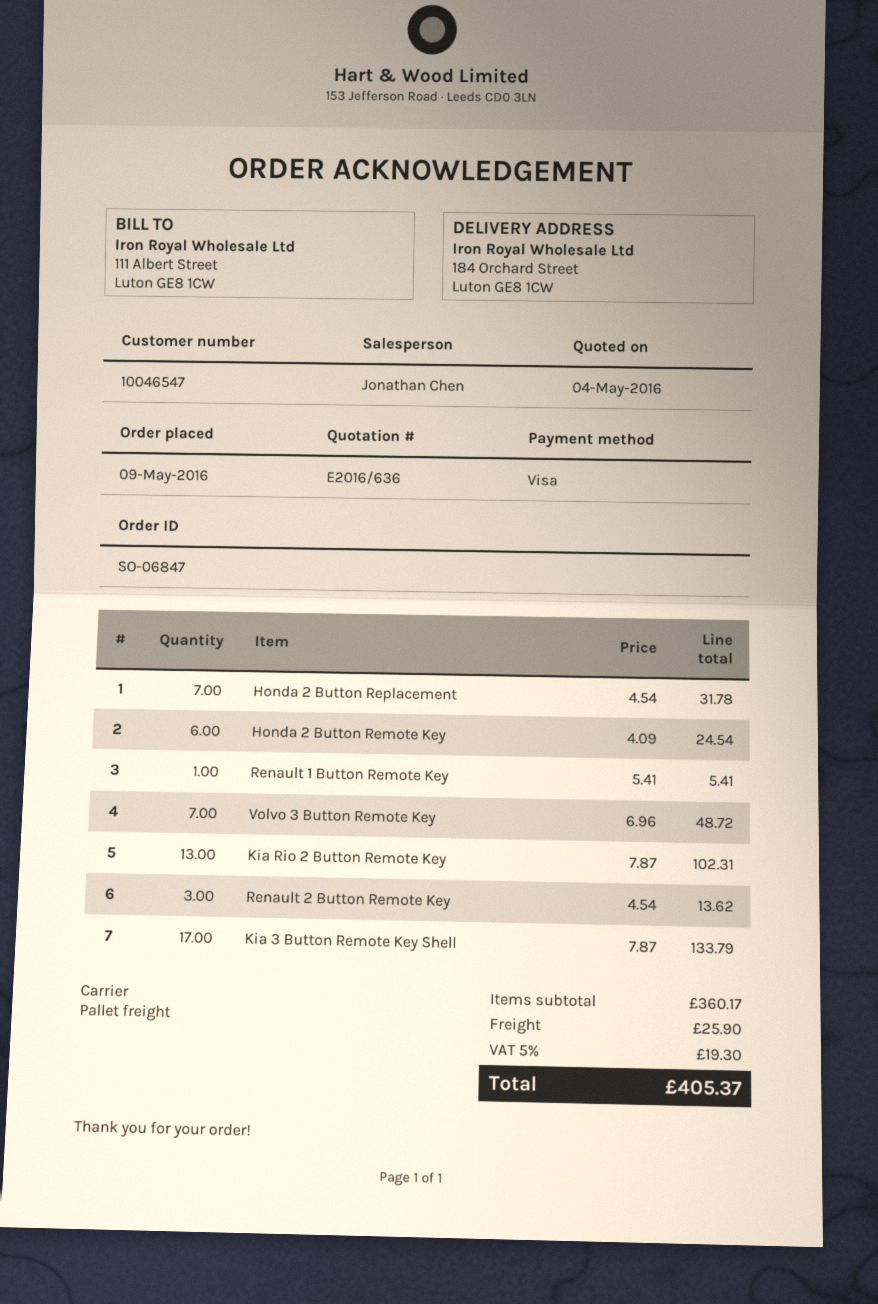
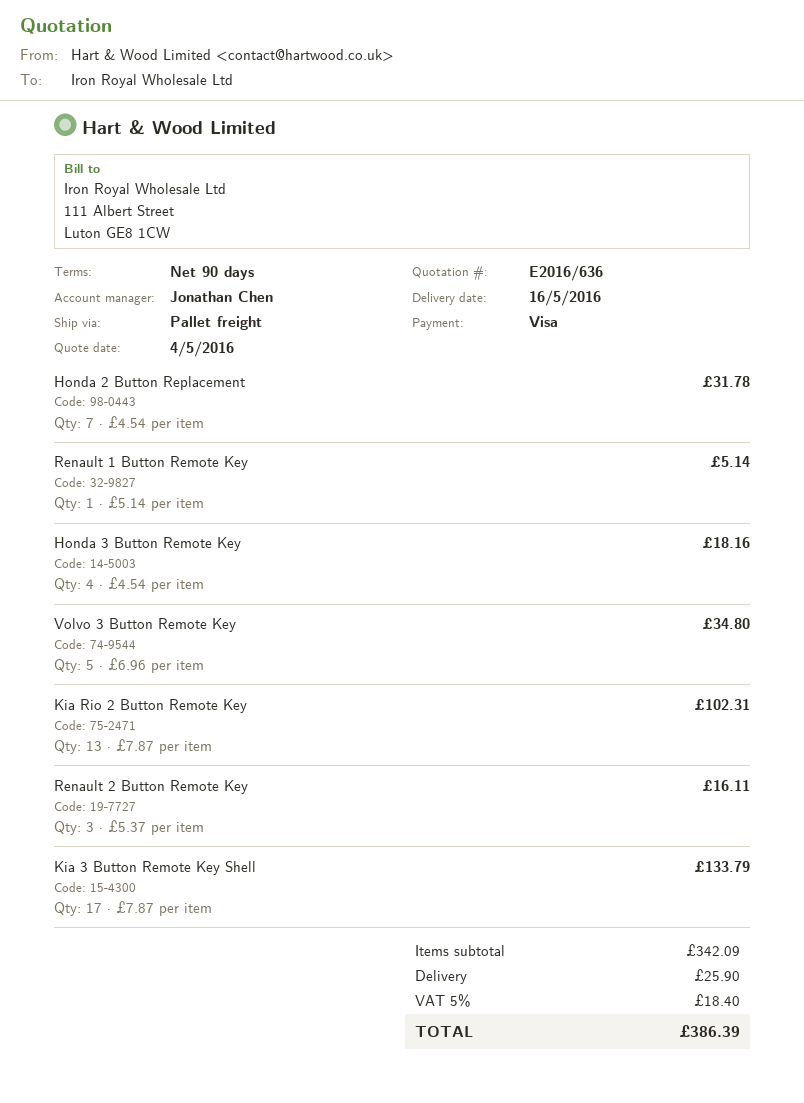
Honda 2 Button Remote Key: 6 x 4.09 = 24.54 -> none
Renault 1 Button Remote Key: 1 x 5.41 = 5.41 -> 1 x 5.14 = 5.14
Volvo 3 Button Remote Key: 7 x 6.96 = 48.72 -> 5 x 6.96 = 34.80
Renault 2 Button Remote Key: 3 x 4.54 = 13.62 -> 3 x 5.37 = 16.11
Honda 3 Button Remote Key: none -> 4 x 4.54 = 18.16
subtotal: 360.17 -> 342.09
tax: 5% = 19.30 -> 5% = 18.40
total: 405.37 -> 386.39

